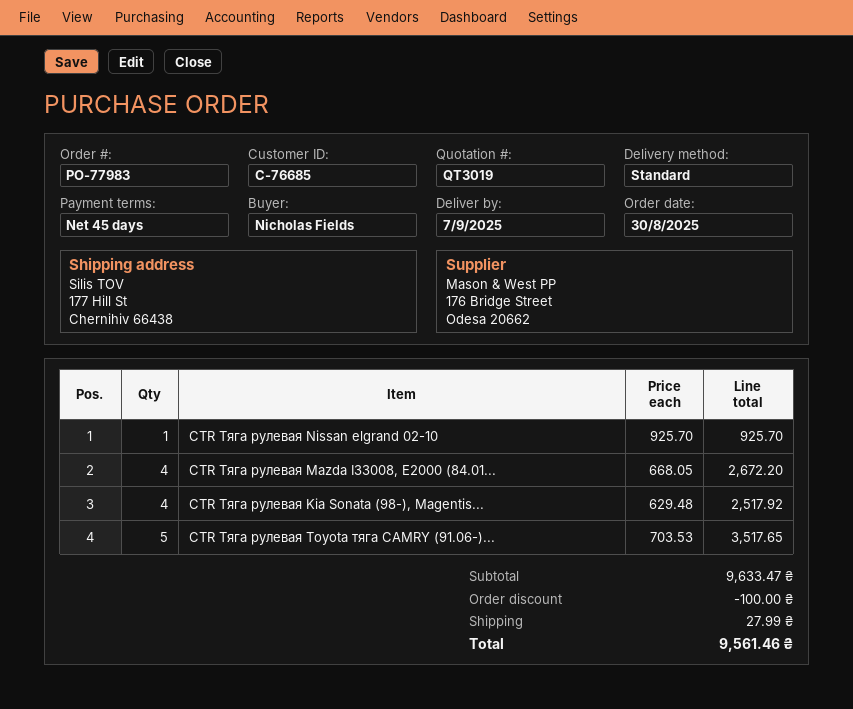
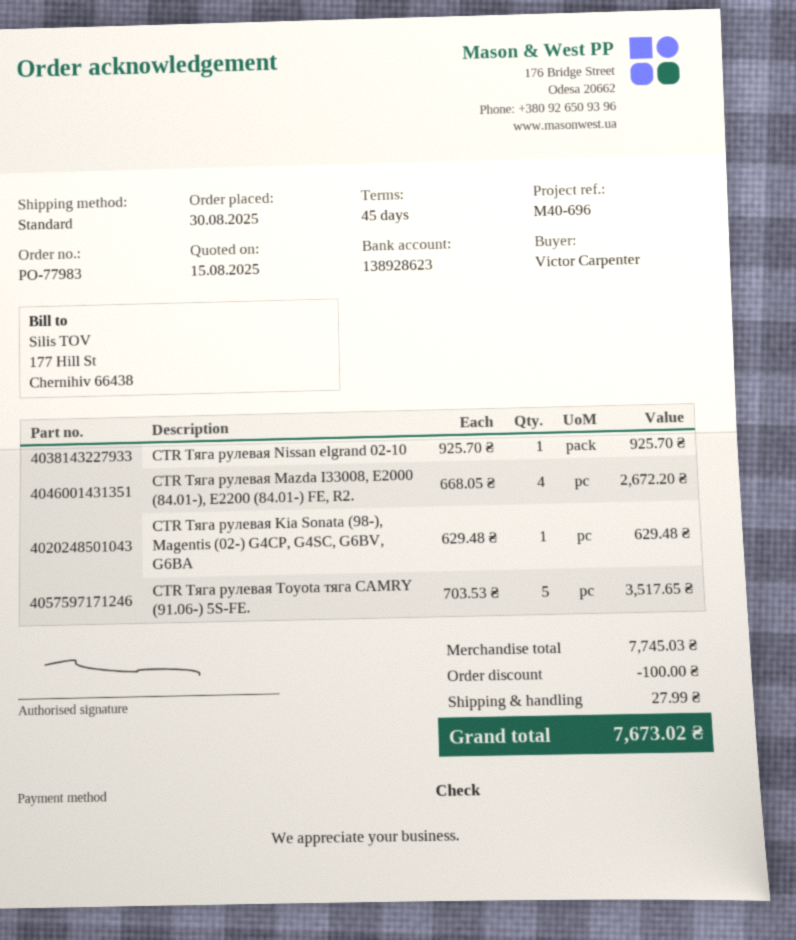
ordered by: Nicholas Fields -> Victor Carpenter
CTR Тяга рулевая Kia Sonata (98-), Magentis...: 4 x 629.48 = 2517.92 -> 1 x 629.48 = 629.48
subtotal: 9633.47 -> 7745.03
total: 9561.46 -> 7673.02

